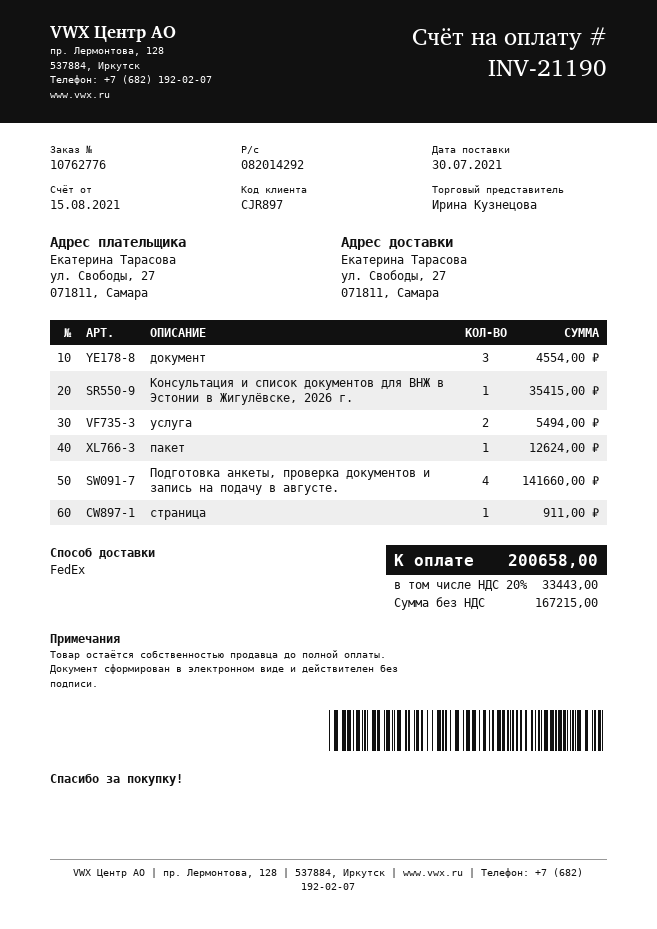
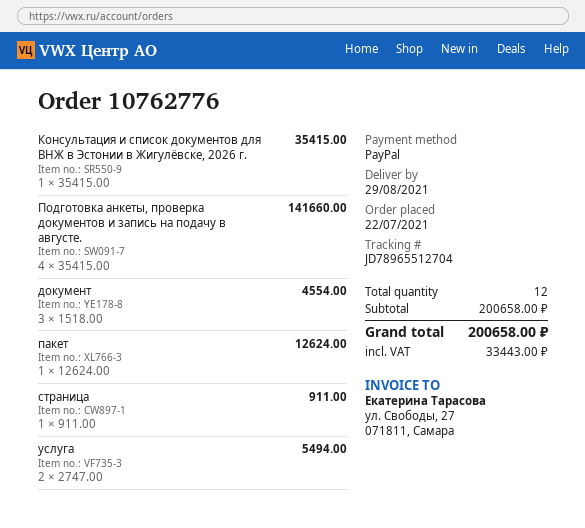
delivery date: 2021-07-30 -> 2021-08-29

